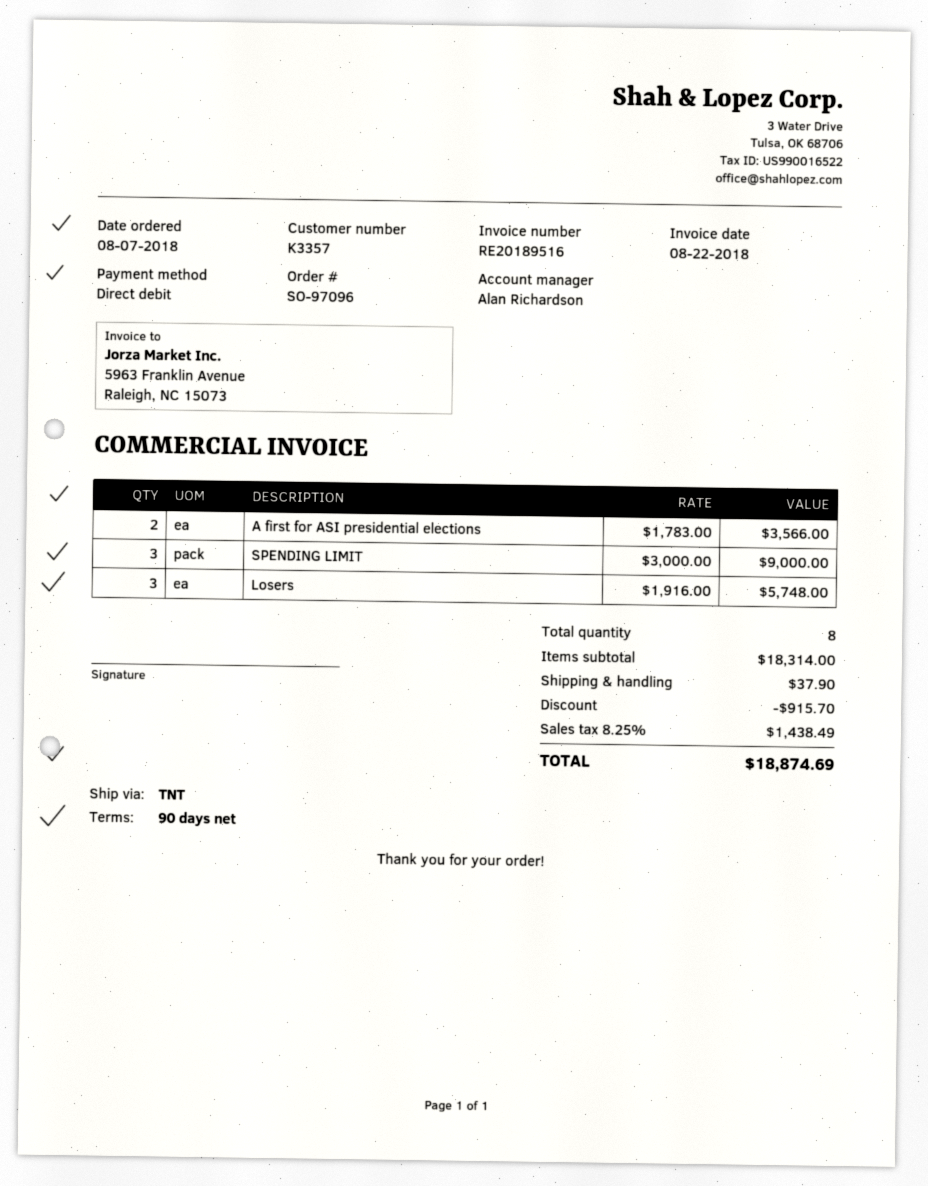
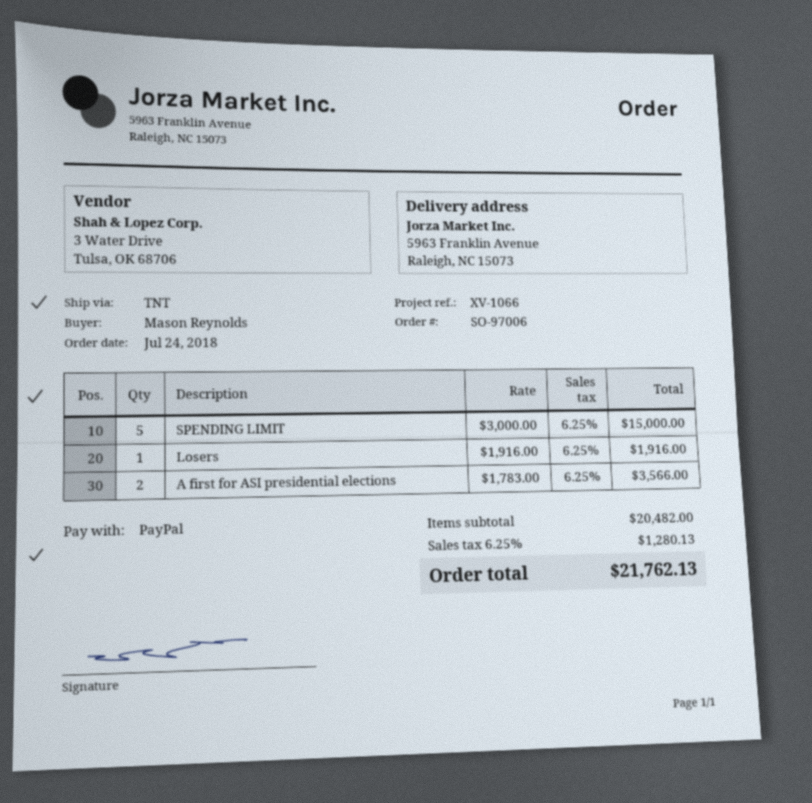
order number: SO-97096 -> SO-97006
order date: 2018-08-07 -> 2018-07-24
payment method: direct debit -> PayPal
SPENDING LIMIT: 3 x 3000.00 = 9000.00 -> 5 x 3000.00 = 15000.00
Losers: 3 x 1916.00 = 5748.00 -> 1 x 1916.00 = 1916.00
subtotal: 18314.00 -> 20482.00
discount: 915.70 -> none
shipping: 37.90 -> none
tax: 8.25% = 1438.49 -> 6.25% = 1280.13
total: 18874.69 -> 21762.13

